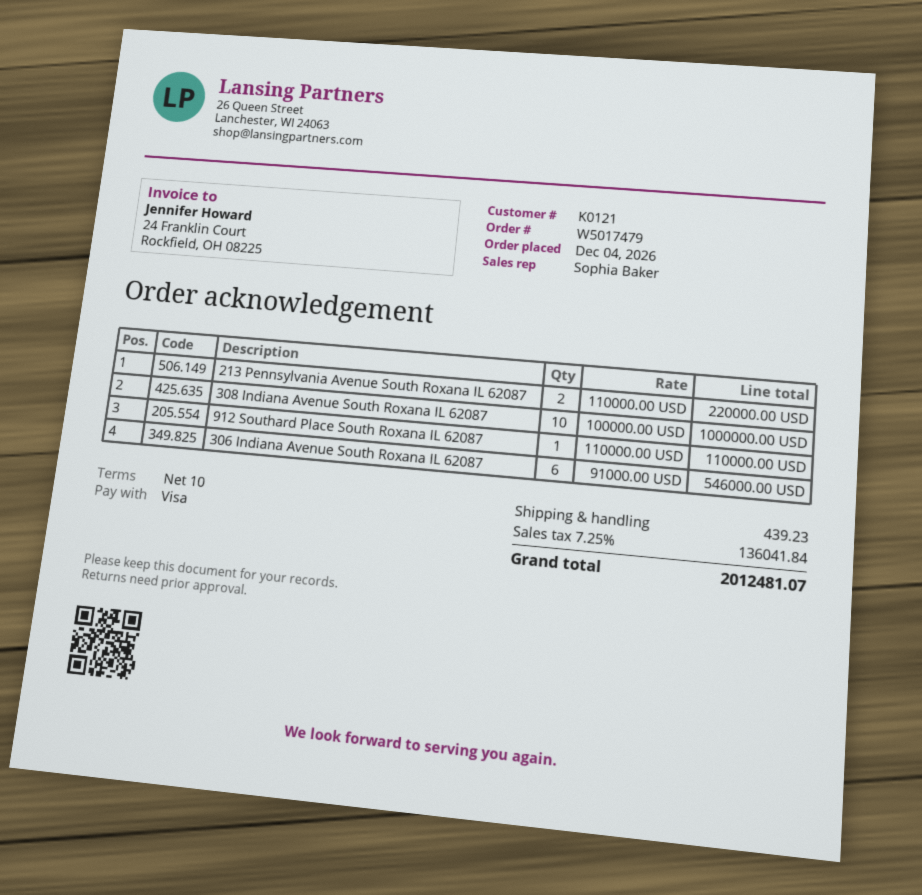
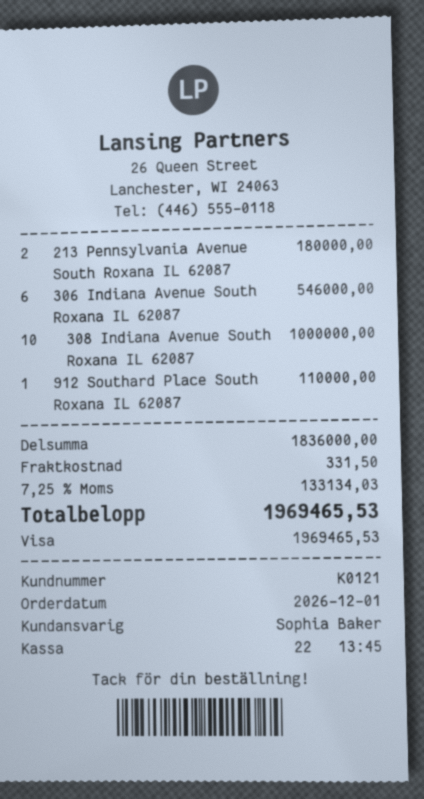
order date: 2026-12-04 -> 2026-12-01
213 Pennsylvania Avenue South Roxana IL 62087: 2 for 220000.00 -> 2 for 180000.00
shipping: 439.23 -> 331.50
tax: 7.25% = 136041.84 -> 7.25% = 133134.03
total: 2012481.07 -> 1969465.53

